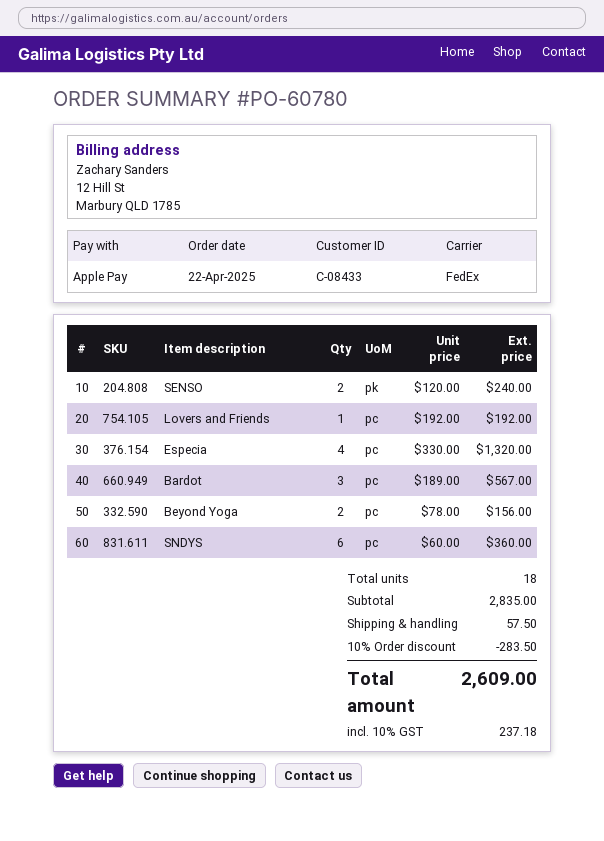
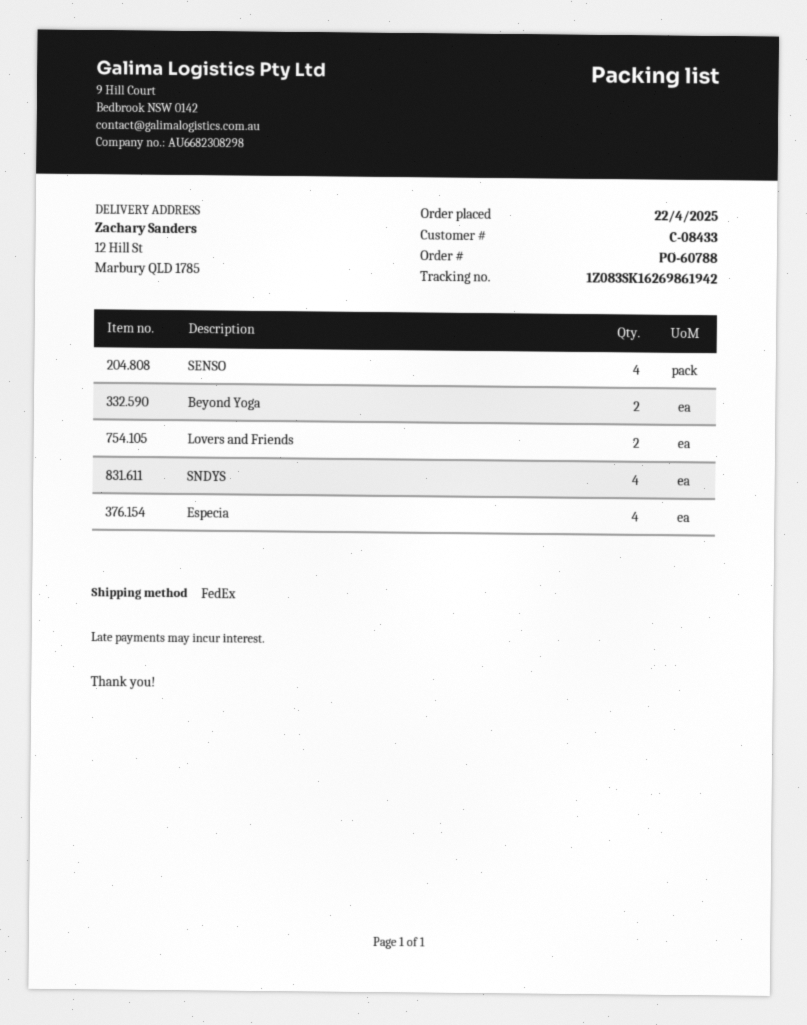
order number: PO-60780 -> PO-60788
SENSO: 2 -> 4
Lovers and Friends: 1 -> 2
Bardot: 3 -> none
SNDYS: 6 -> 4

